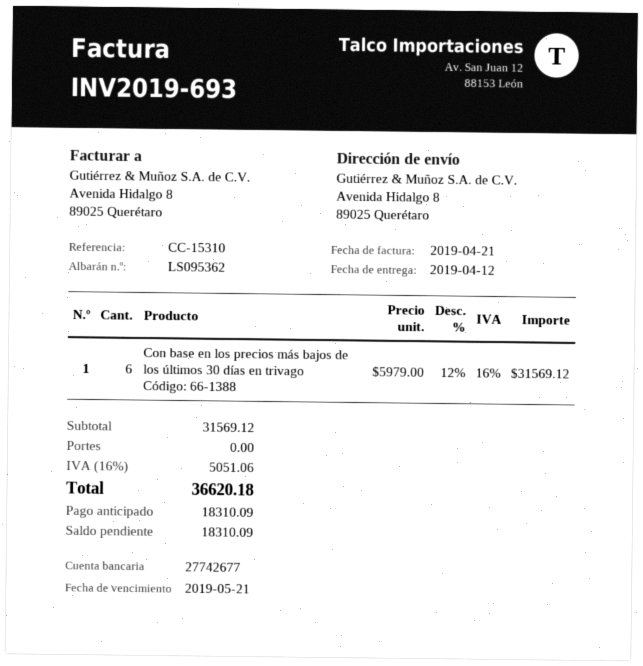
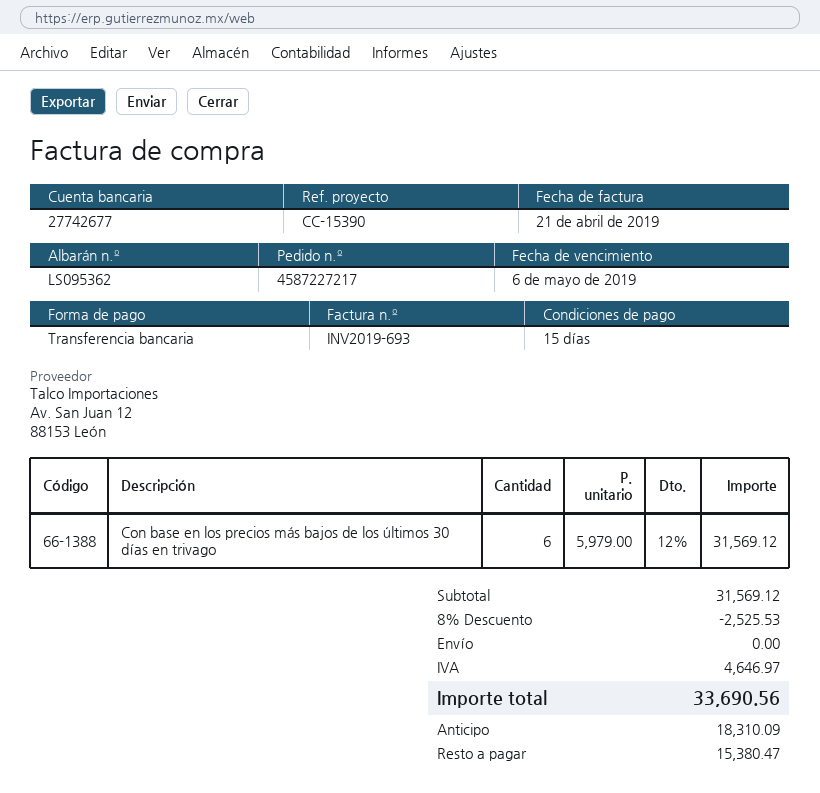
due date: 2019-05-21 -> 2019-05-06
reference: CC-15310 -> CC-15390
discount: none -> 8% = 2525.53
tax: 5051.06 -> 4646.97
total: 36620.18 -> 33690.56
balance: 18310.09 -> 15380.47

